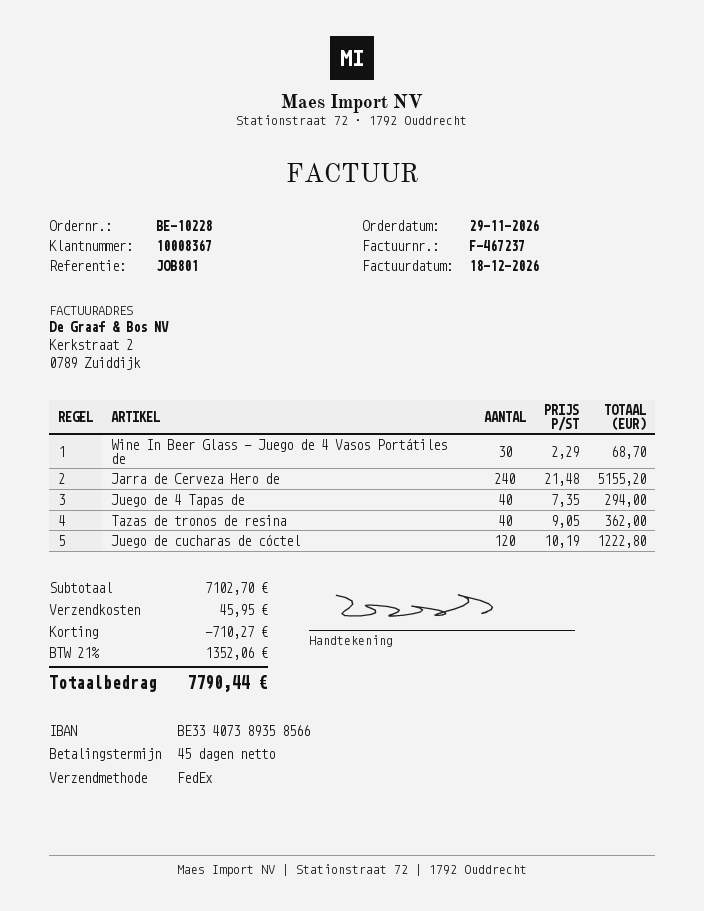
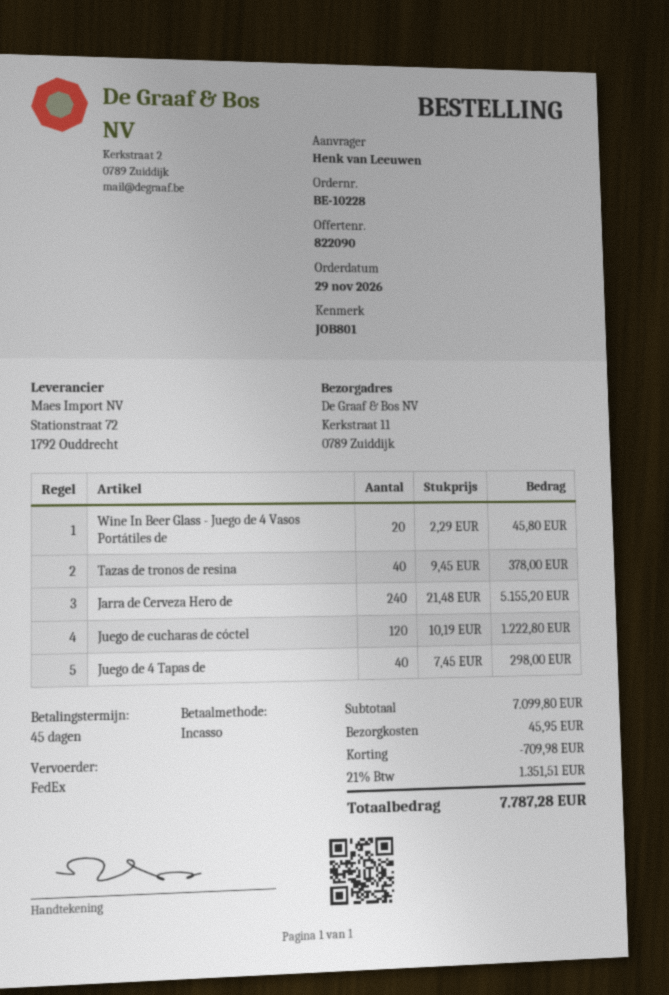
Wine In Beer Glass - Juego de 4 Vasos Portátiles de: 30 x 2.29 = 68.70 -> 20 x 2.29 = 45.80
Juego de 4 Tapas de: 40 x 7.35 = 294.00 -> 40 x 7.45 = 298.00
Tazas de tronos de resina: 40 x 9.05 = 362.00 -> 40 x 9.45 = 378.00
subtotal: 7102.70 -> 7099.80
discount: 710.27 -> 709.98
tax: 21% = 1352.06 -> 21% = 1351.51
total: 7790.44 -> 7787.28

